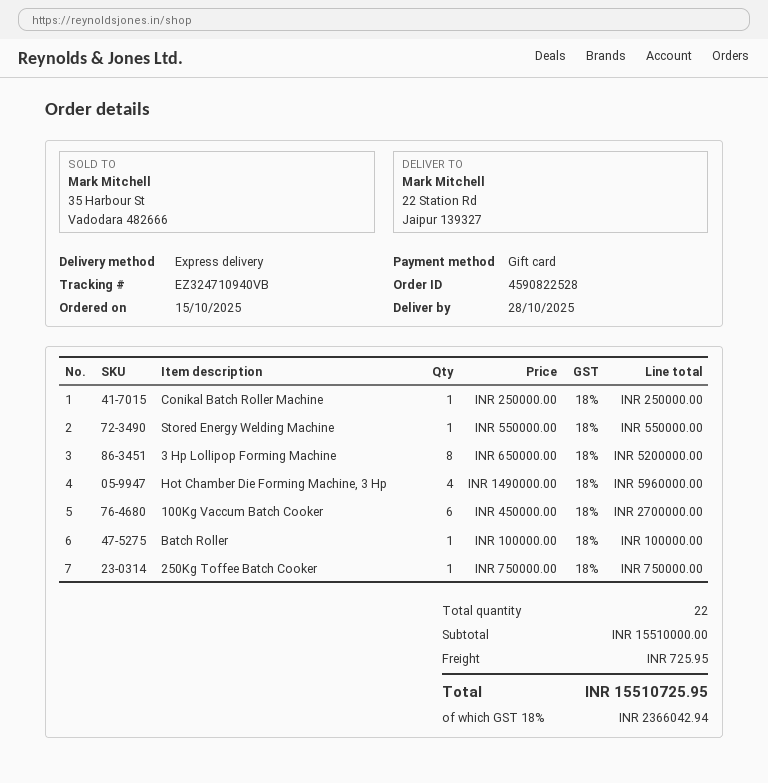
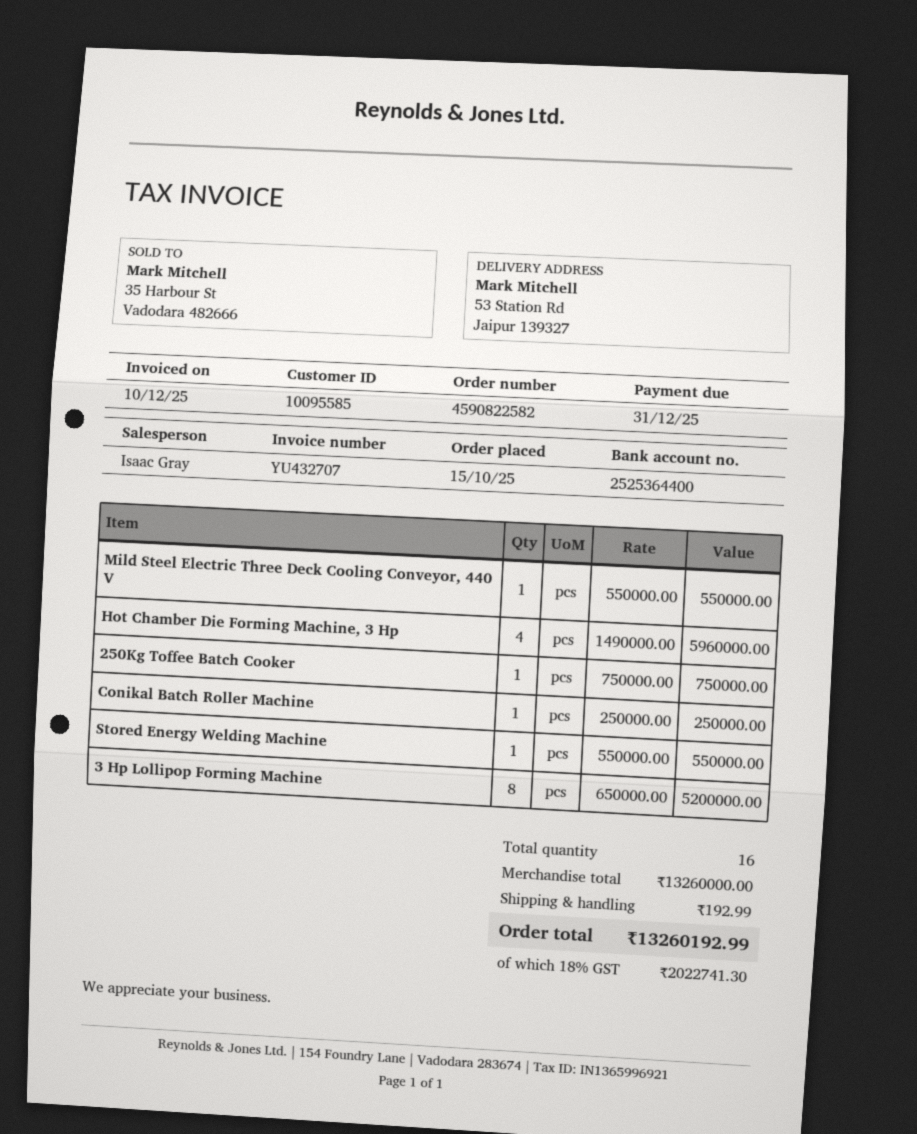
order number: 4590822528 -> 4590822582
ship to: 22 Station Rd, Jaipur 139327 -> 53 Station Rd, Jaipur 139327
100Kg Vaccum Batch Cooker: 6 x 450000.00 = 2700000.00 -> none
Batch Roller: 1 x 100000.00 = 100000.00 -> none
Mild Steel Electric Three Deck Cooling Conveyor, 440 V: none -> 1 x 550000.00 = 550000.00
total quantity: 22 -> 16
subtotal: 15510000.00 -> 13260000.00
shipping: 725.95 -> 192.99
tax: 18% = 2366042.94 -> 18% = 2022741.30
total: 15510725.95 -> 13260192.99

